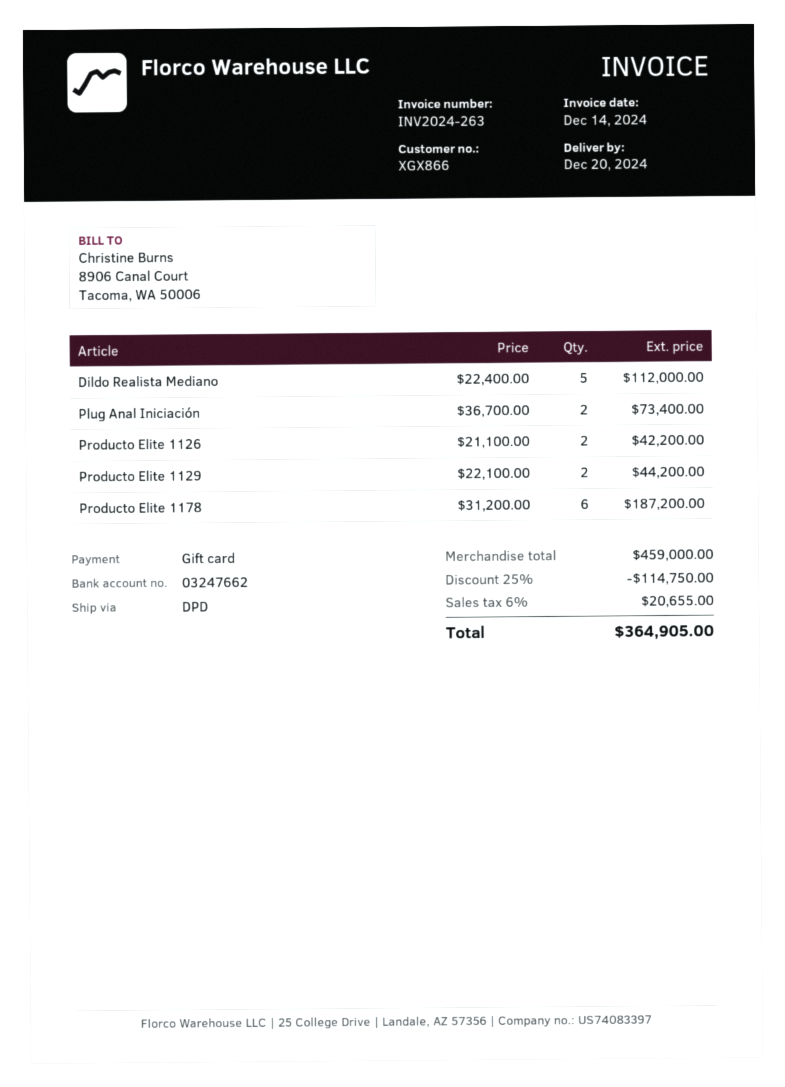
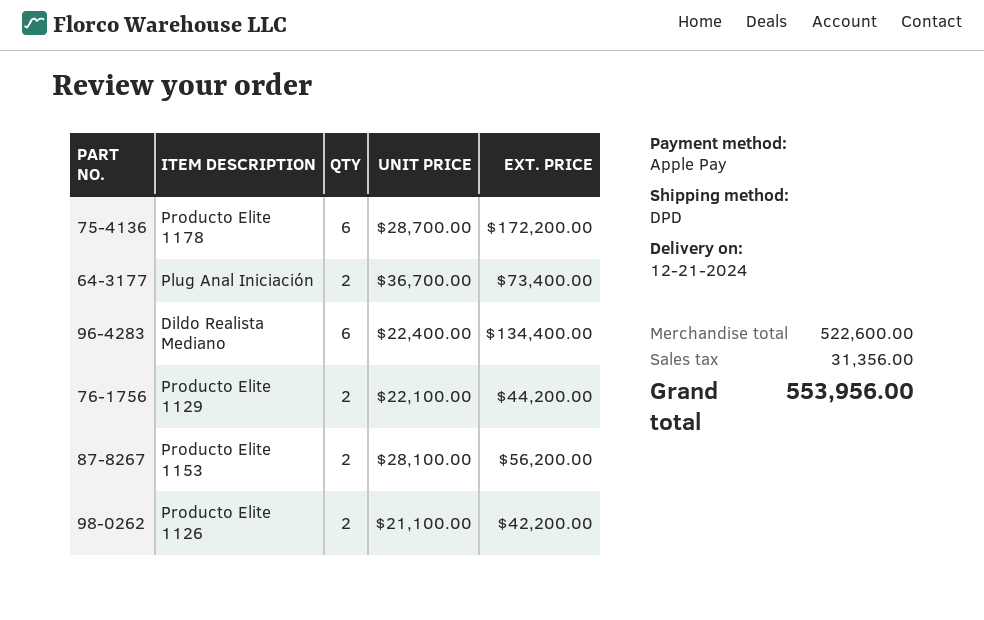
delivery date: 2024-12-20 -> 2024-12-21
payment method: gift card -> Apple Pay
Dildo Realista Mediano: 5 x 22400.00 = 112000.00 -> 6 x 22400.00 = 134400.00
Producto Elite 1178: 6 x 31200.00 = 187200.00 -> 6 x 28700.00 = 172200.00
Producto Elite 1153: none -> 2 x 28100.00 = 56200.00
subtotal: 459000.00 -> 522600.00
discount: 25% = 114750.00 -> none
tax: 20655.00 -> 31356.00
total: 364905.00 -> 553956.00

